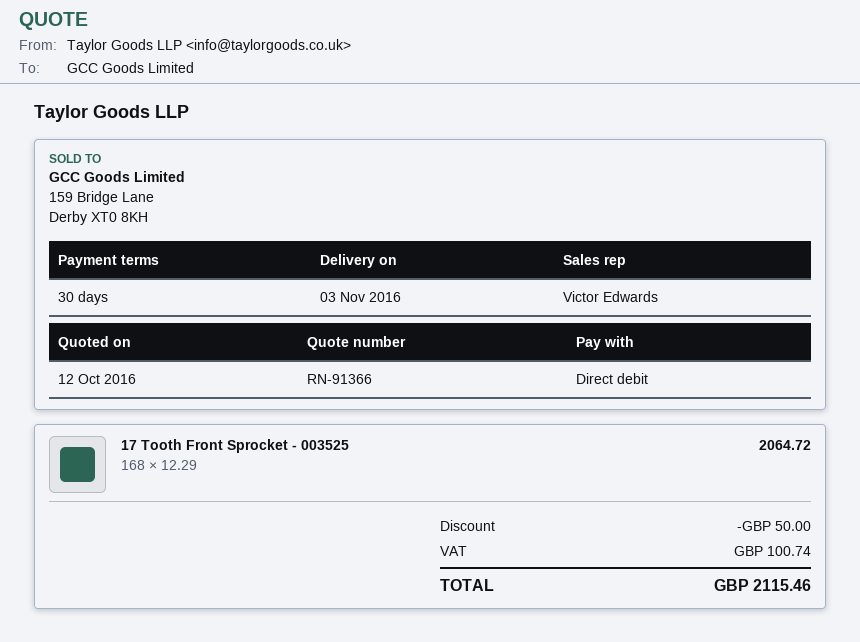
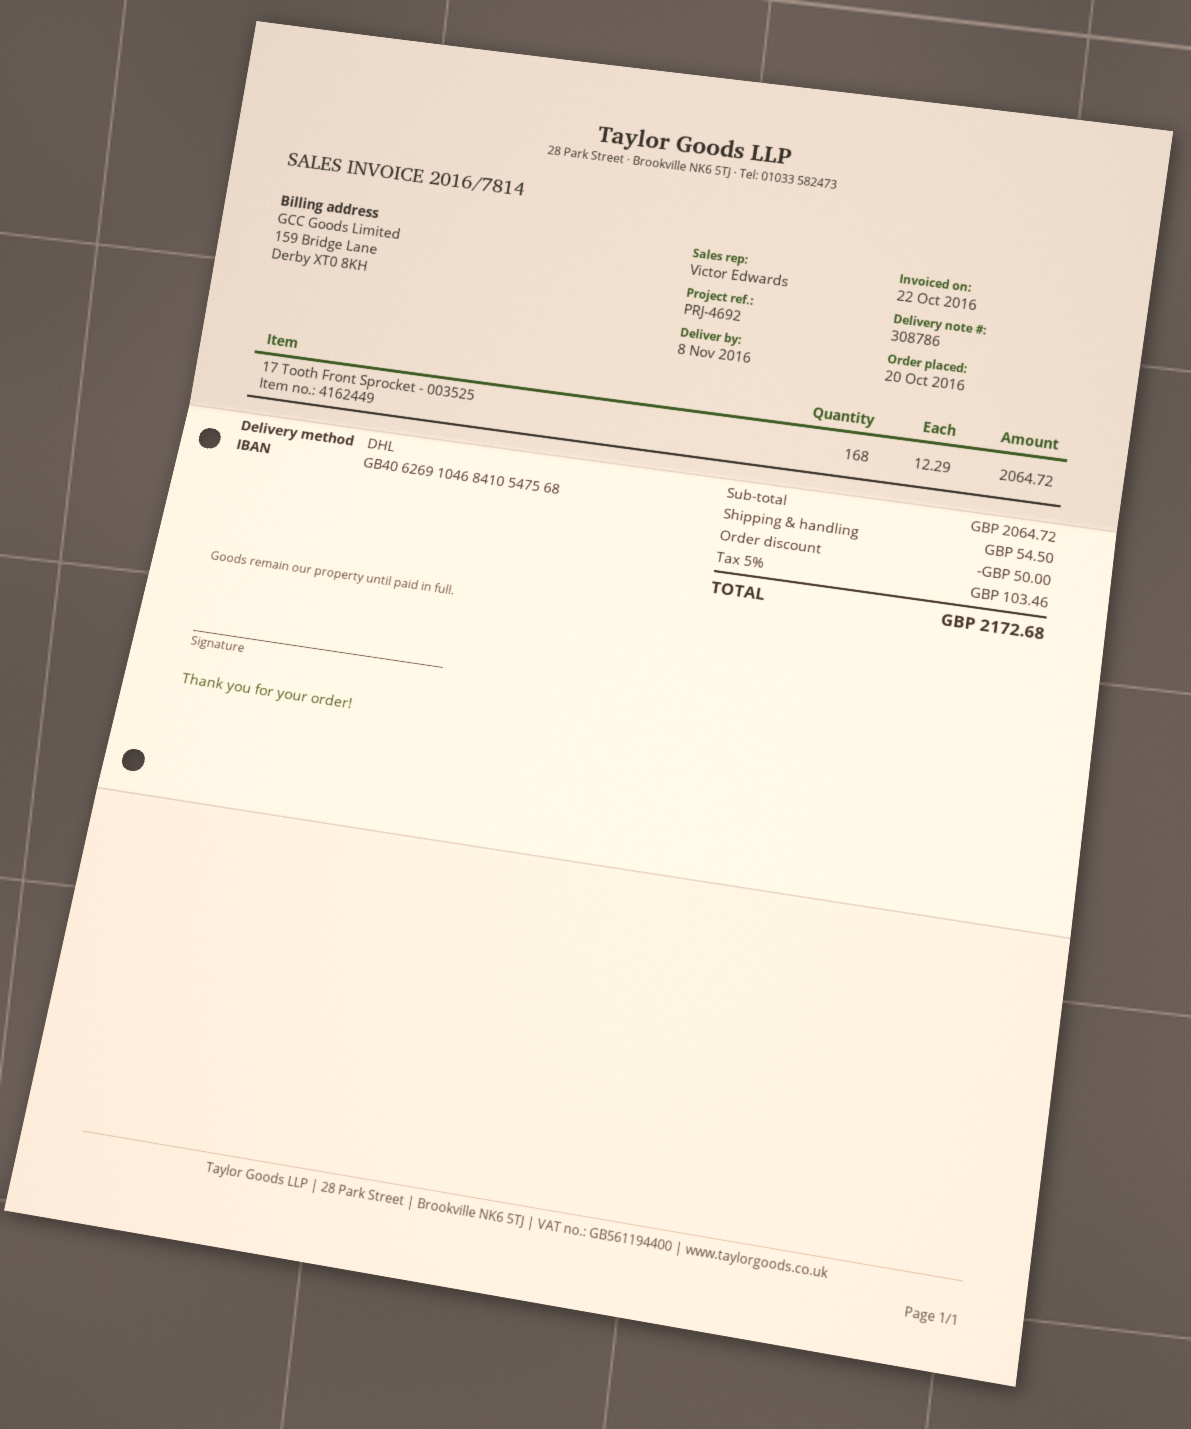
delivery date: 2016-11-03 -> 2016-11-08
shipping: none -> 54.50
tax: 100.74 -> 103.46
total: 2115.46 -> 2172.68

